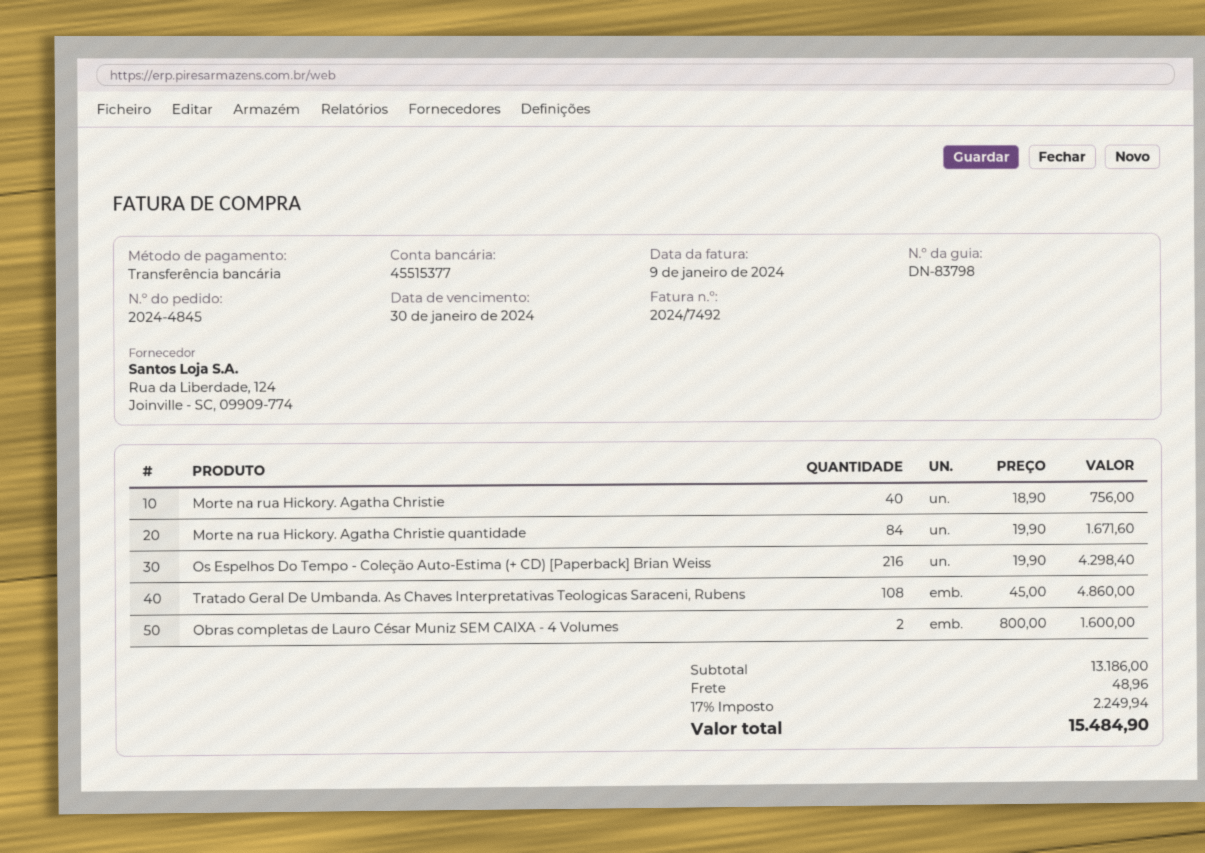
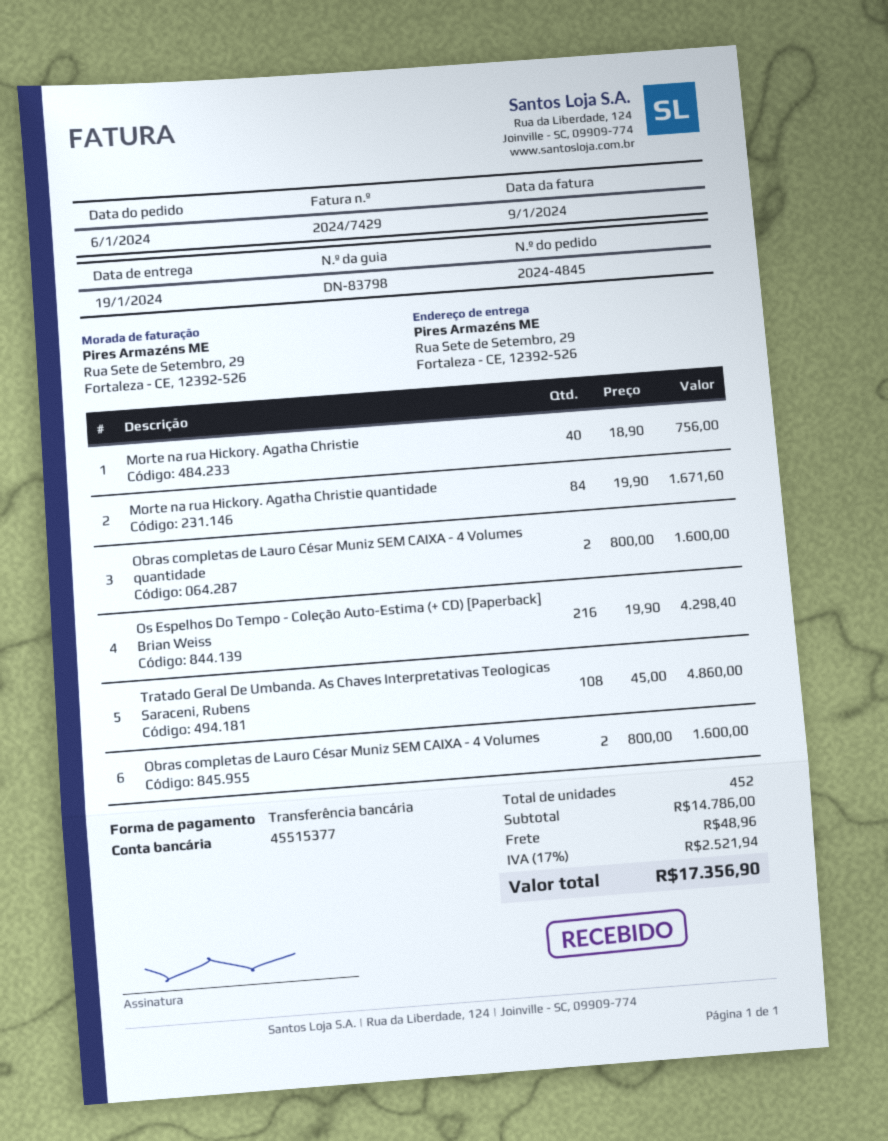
invoice number: 2024/7492 -> 2024/7429
Obras completas de Lauro César Muniz SEM CAIXA - 4 Volumes quantidade: none -> 2 x 800.00 = 1600.00
subtotal: 13186.00 -> 14786.00
tax: 17% = 2249.94 -> 17% = 2521.94
total: 15484.90 -> 17356.90

